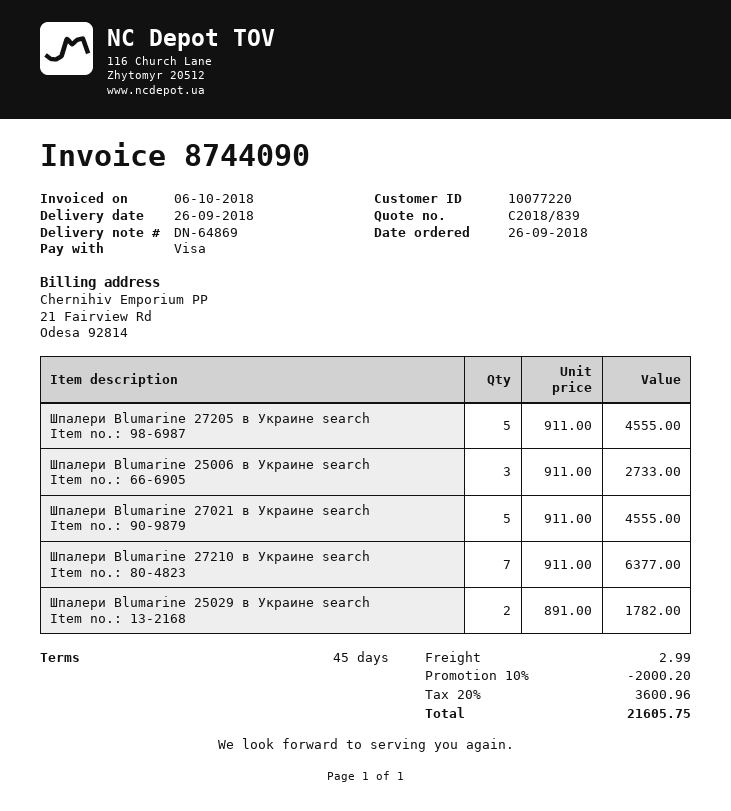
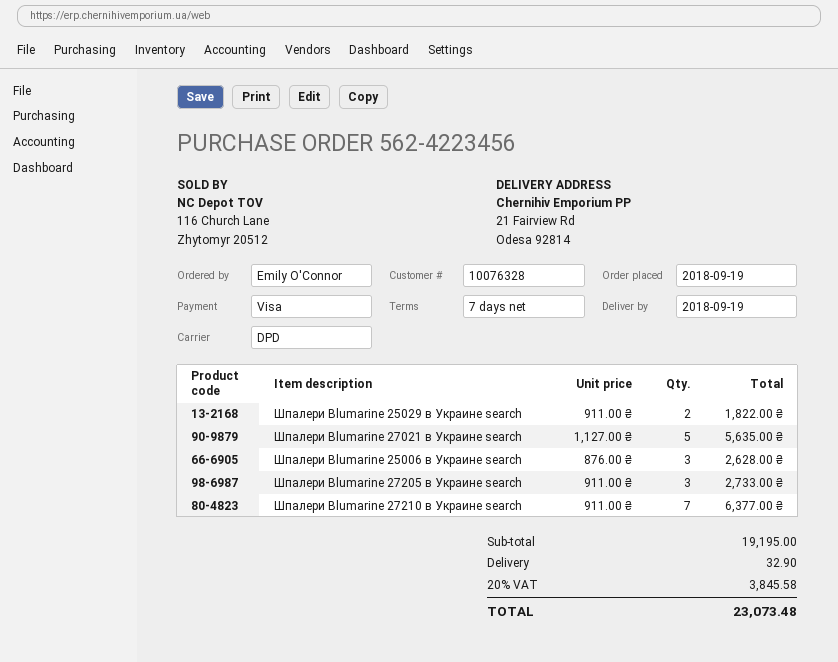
order date: 2018-09-26 -> 2018-09-19
delivery date: 2018-09-26 -> 2018-09-19
payment terms: 45 days -> 7 days
customer number: 10077220 -> 10076328
Шпалери Blumarine 27205 в Украине search: 5 x 911.00 = 4555.00 -> 3 x 911.00 = 2733.00
Шпалери Blumarine 25006 в Украине search: 3 x 911.00 = 2733.00 -> 3 x 876.00 = 2628.00
Шпалери Blumarine 27021 в Украине search: 5 x 911.00 = 4555.00 -> 5 x 1127.00 = 5635.00
Шпалери Blumarine 25029 в Украине search: 2 x 891.00 = 1782.00 -> 2 x 911.00 = 1822.00
discount: 10% = 2000.20 -> none
shipping: 2.99 -> 32.90
tax: 20% = 3600.96 -> 20% = 3845.58
total: 21605.75 -> 23073.48

